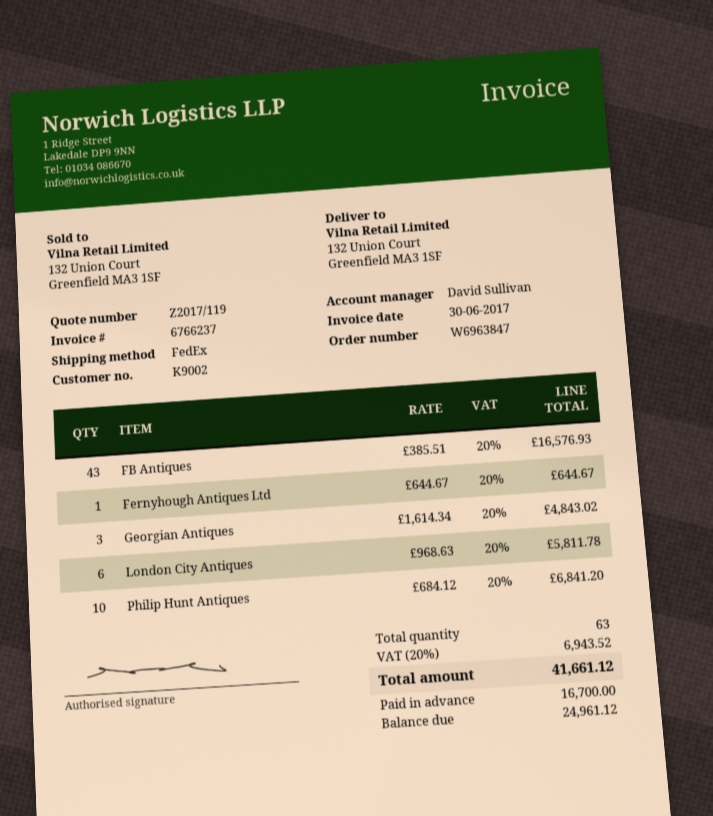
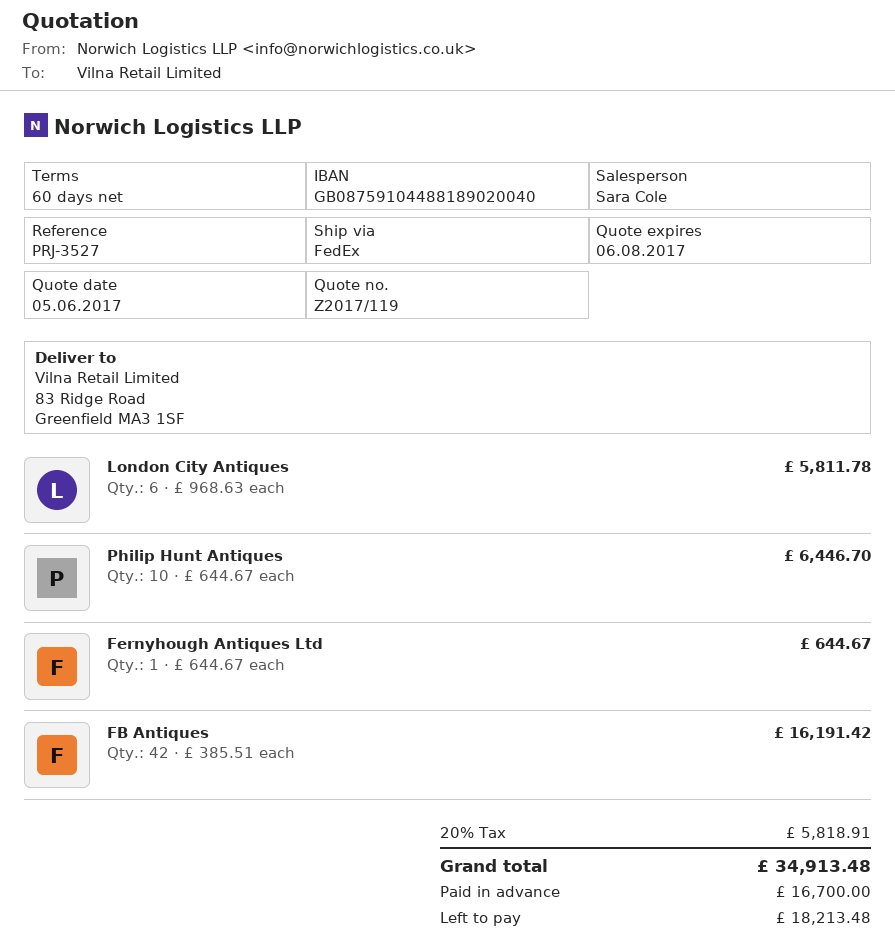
sales rep: David Sullivan -> Sara Cole
ship to: 132 Union Court, Greenfield MA3 1SF -> 83 Ridge Road, Greenfield MA3 1SF
FB Antiques: 43 x 385.51 = 16576.93 -> 42 x 385.51 = 16191.42
Georgian Antiques: 3 x 1614.34 = 4843.02 -> none
Philip Hunt Antiques: 10 x 684.12 = 6841.20 -> 10 x 644.67 = 6446.70
tax: 20% = 6943.52 -> 20% = 5818.91
total: 41661.12 -> 34913.48
balance: 24961.12 -> 18213.48

